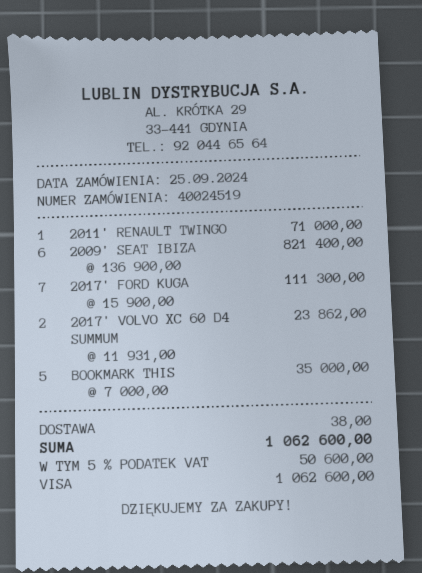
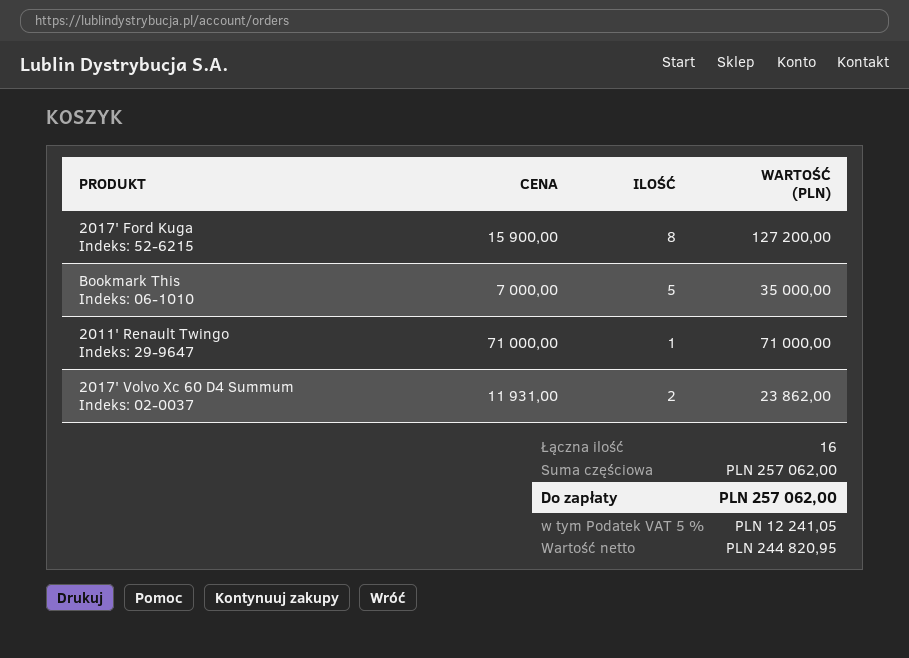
2009' SEAT IBIZA: 6 x 136900.00 = 821400.00 -> none
2017' FORD KUGA: 7 x 15900.00 = 111300.00 -> 8 x 15900.00 = 127200.00
shipping: 38.00 -> none
tax: 5% = 50600.00 -> 5% = 12241.05
total: 1062600.00 -> 257062.00

